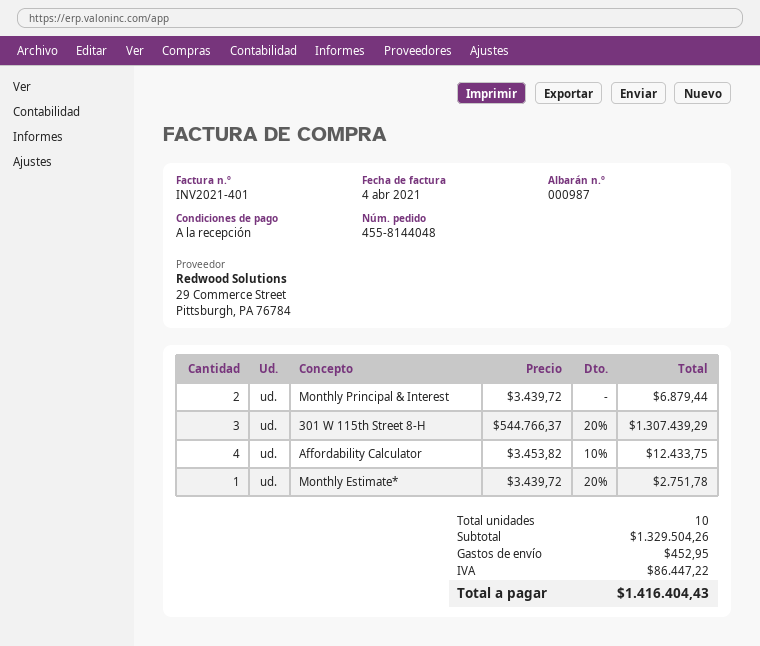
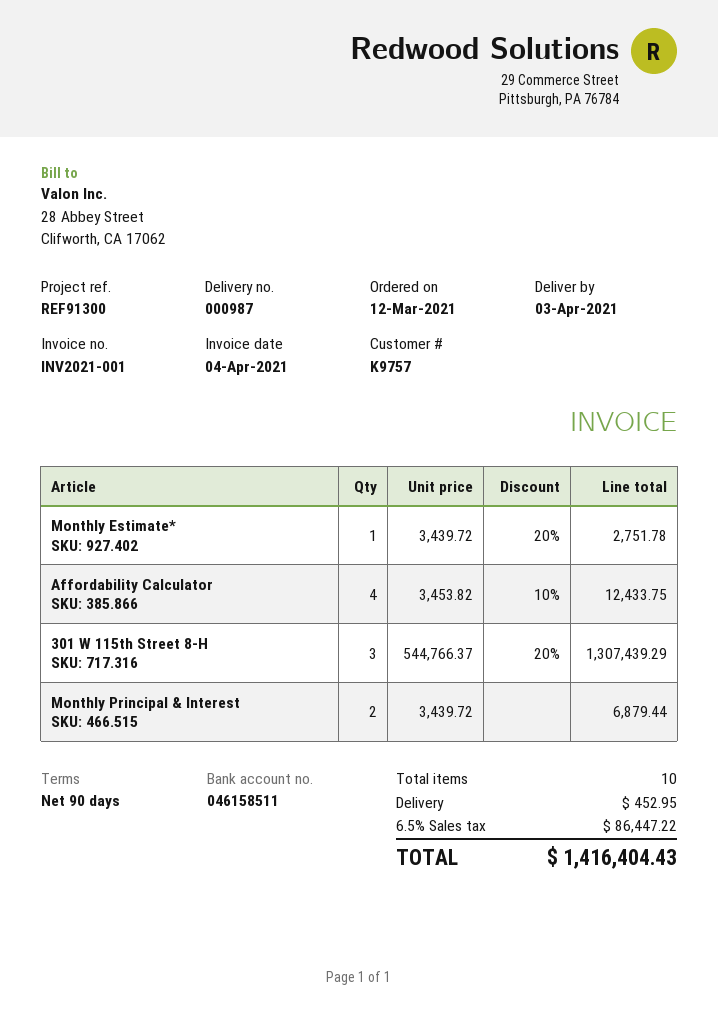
invoice number: INV2021-401 -> INV2021-001
payment terms: on receipt -> 90 days

